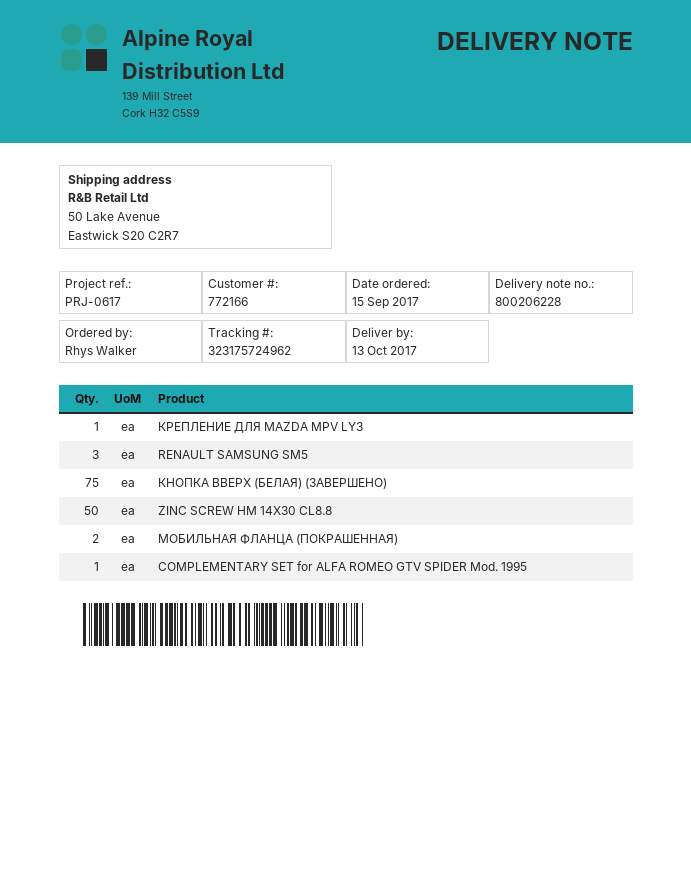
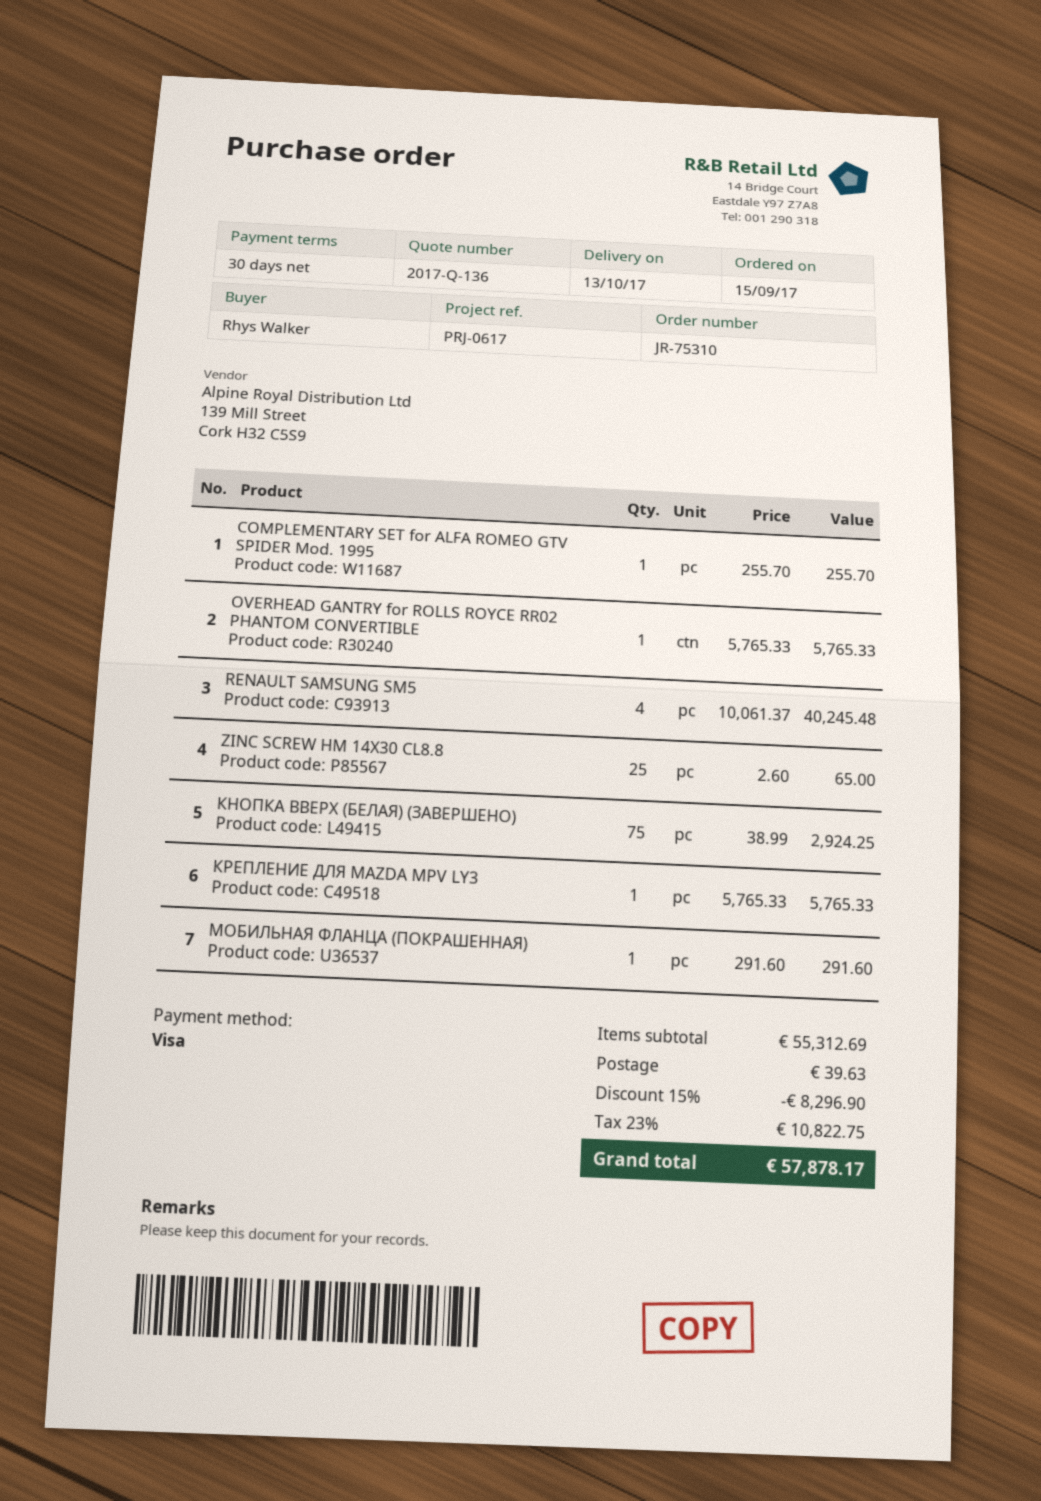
RENAULT SAMSUNG SM5: 3 -> 4
ZINC SCREW HM 14X30 CL8.8: 50 -> 25
МОБИЛЬНАЯ ФЛАНЦА (ПОКРАШЕННАЯ): 2 -> 1
OVERHEAD GANTRY for ROLLS ROYCE RR02 PHANTOM CONVERTIBLE: none -> 1

